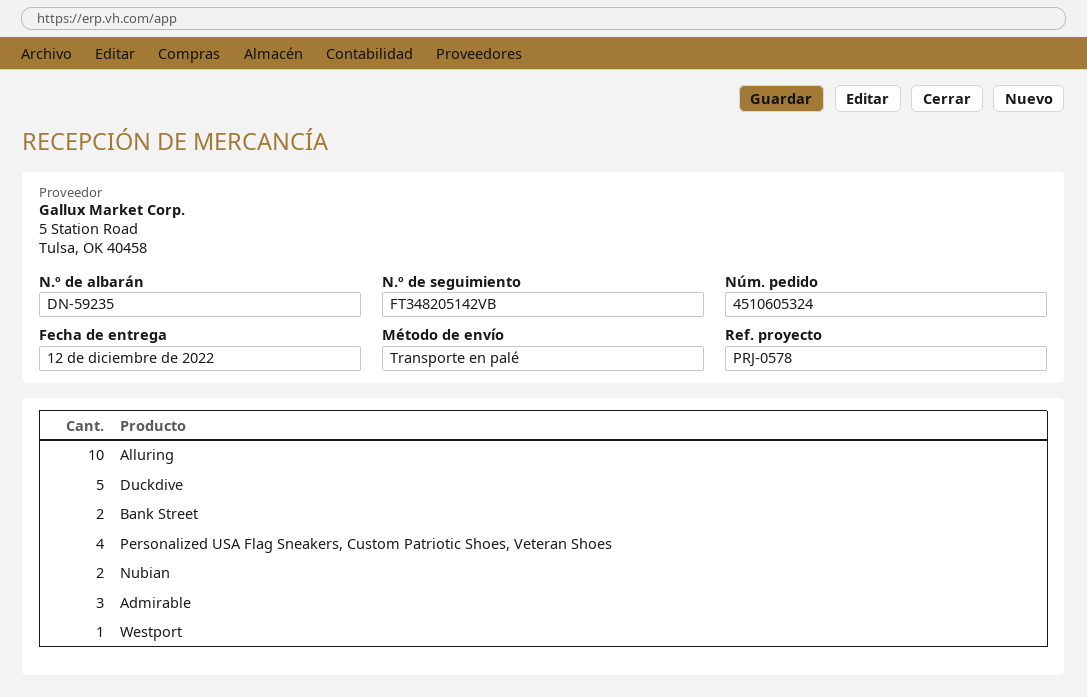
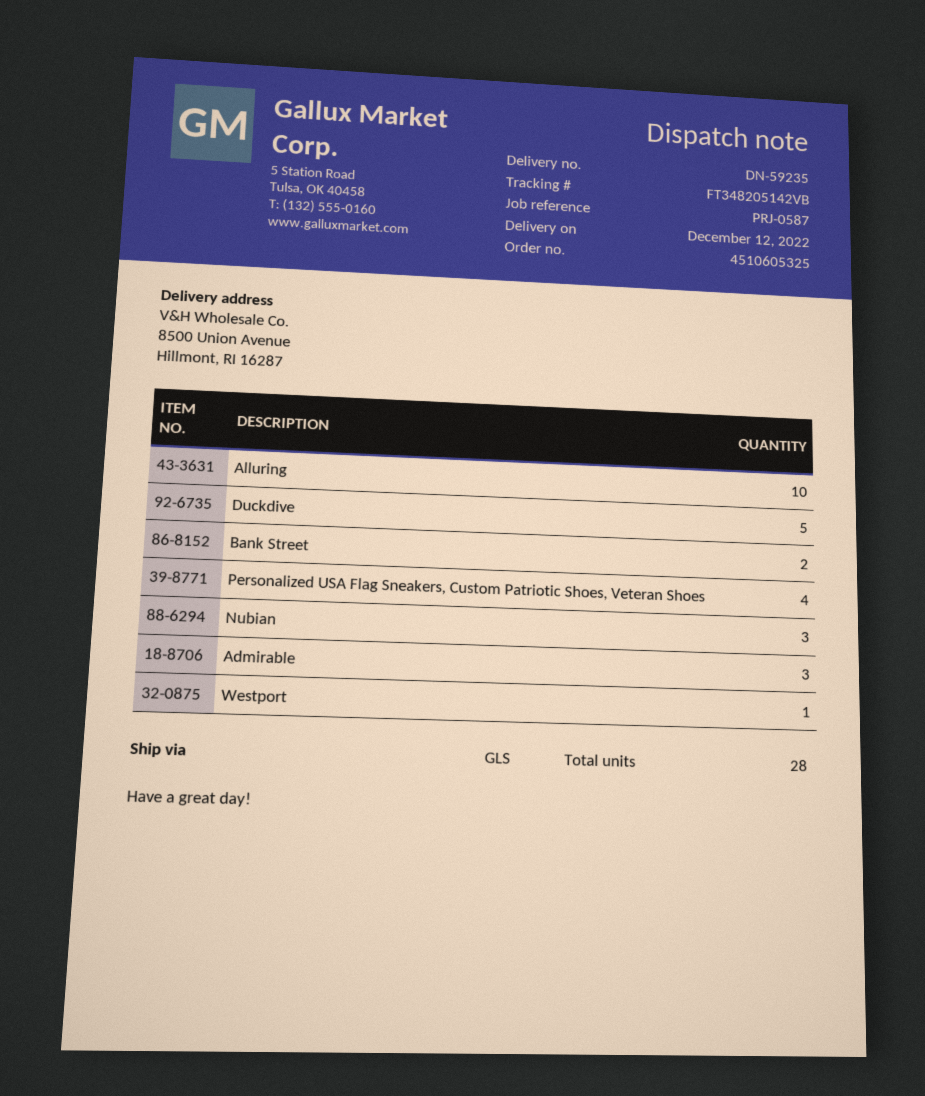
order number: 4510605324 -> 4510605325
reference: PRJ-0578 -> PRJ-0587
shipping method: pallet freight -> GLS
Nubian: 2 -> 3

